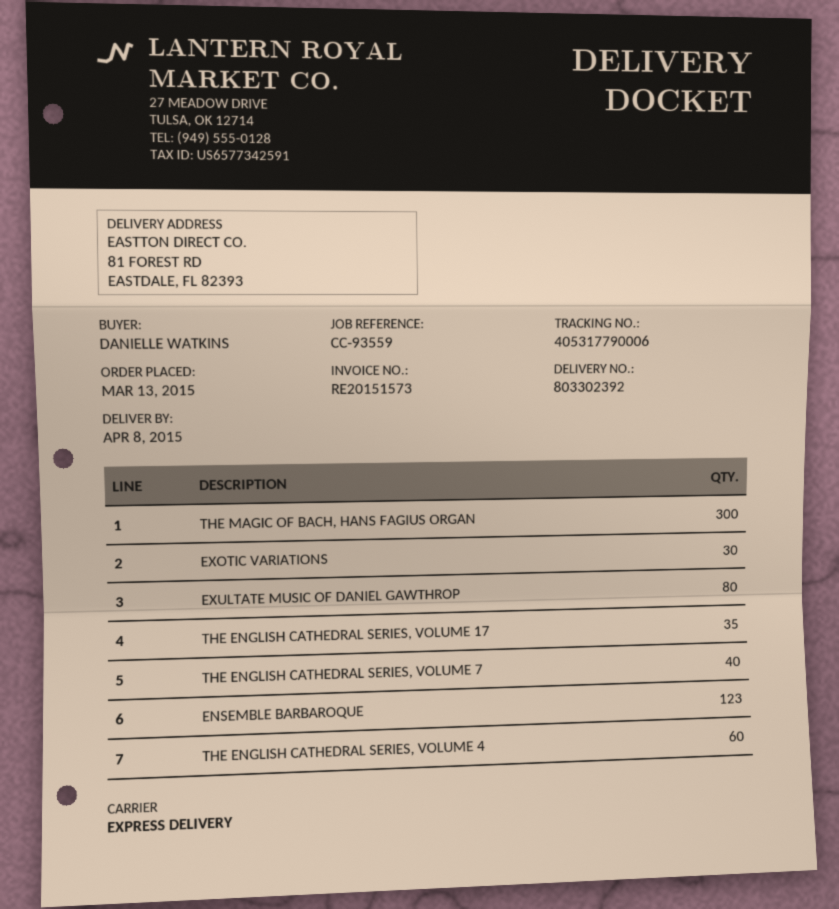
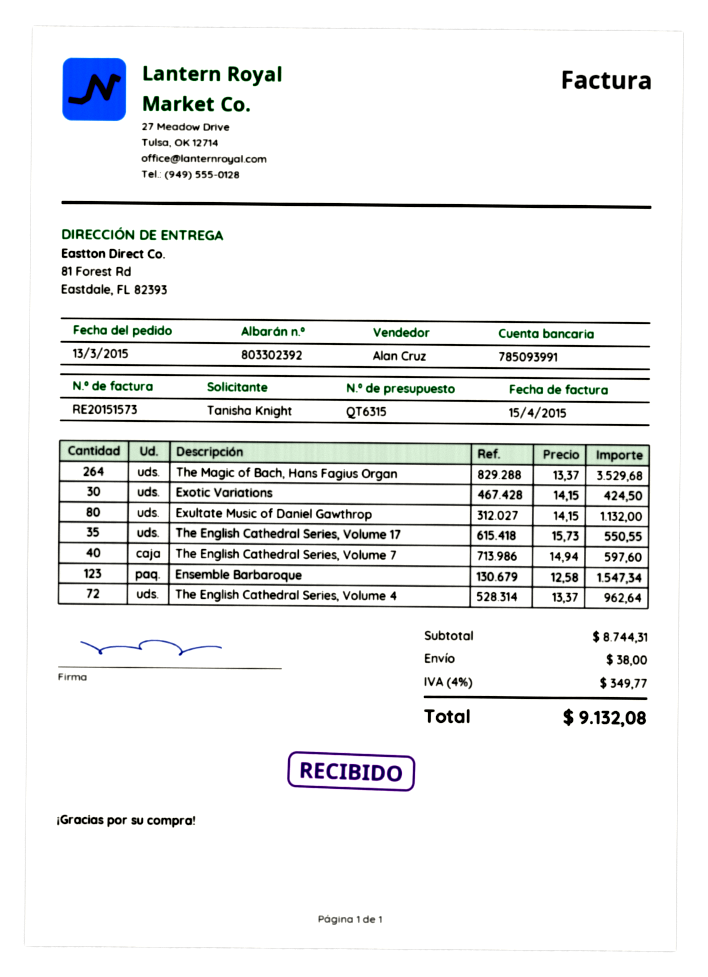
ordered by: DANIELLE WATKINS -> Tanisha Knight
THE MAGIC OF BACH, HANS FAGIUS ORGAN: 300 -> 264
THE ENGLISH CATHEDRAL SERIES, VOLUME 4: 60 -> 72

